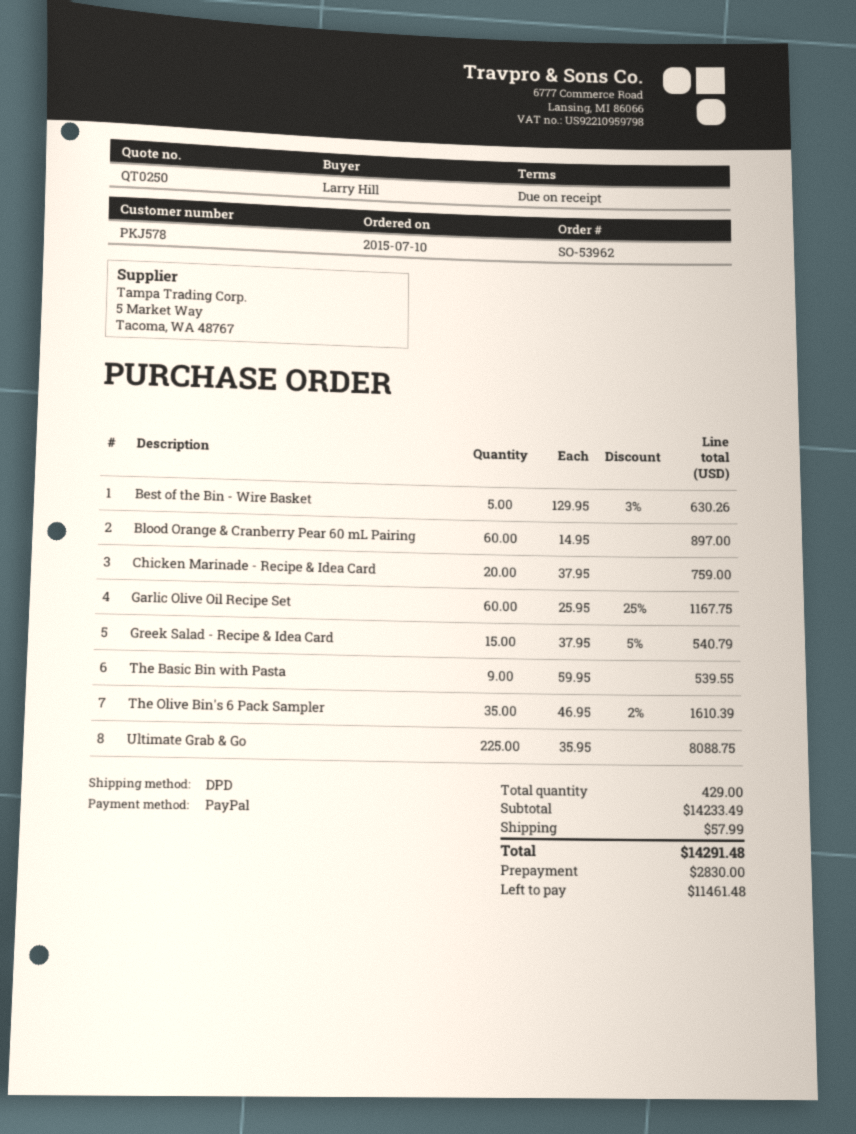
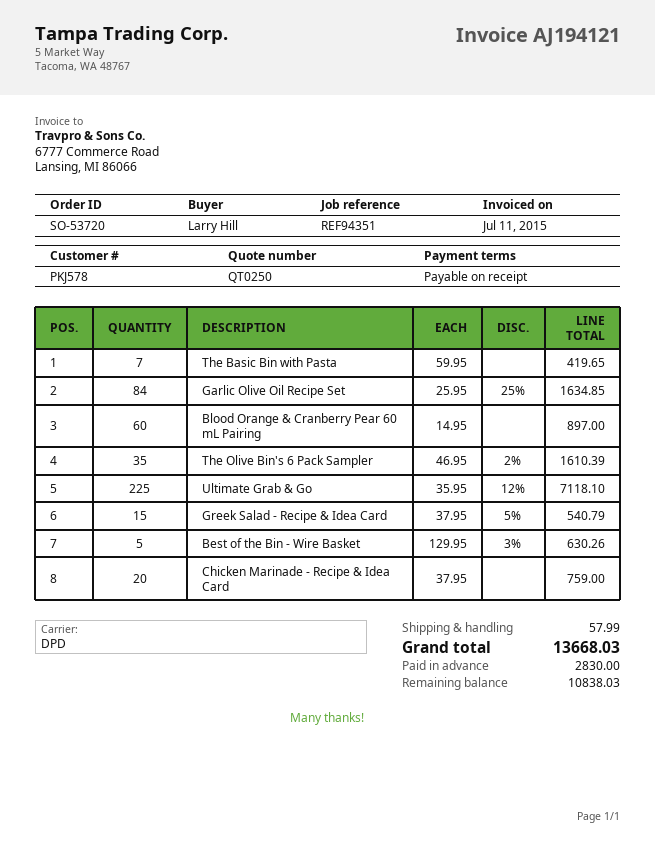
order number: SO-53962 -> SO-53720
Garlic Olive Oil Recipe Set: 60 x 25.95 - 25% = 1167.75 -> 84 x 25.95 - 25% = 1634.85
The Basic Bin with Pasta: 9 x 59.95 = 539.55 -> 7 x 59.95 = 419.65
Ultimate Grab & Go: 225 x 35.95 = 8088.75 -> 225 x 35.95 - 12% = 7118.10
total: 14291.48 -> 13668.03
balance: 11461.48 -> 10838.03

